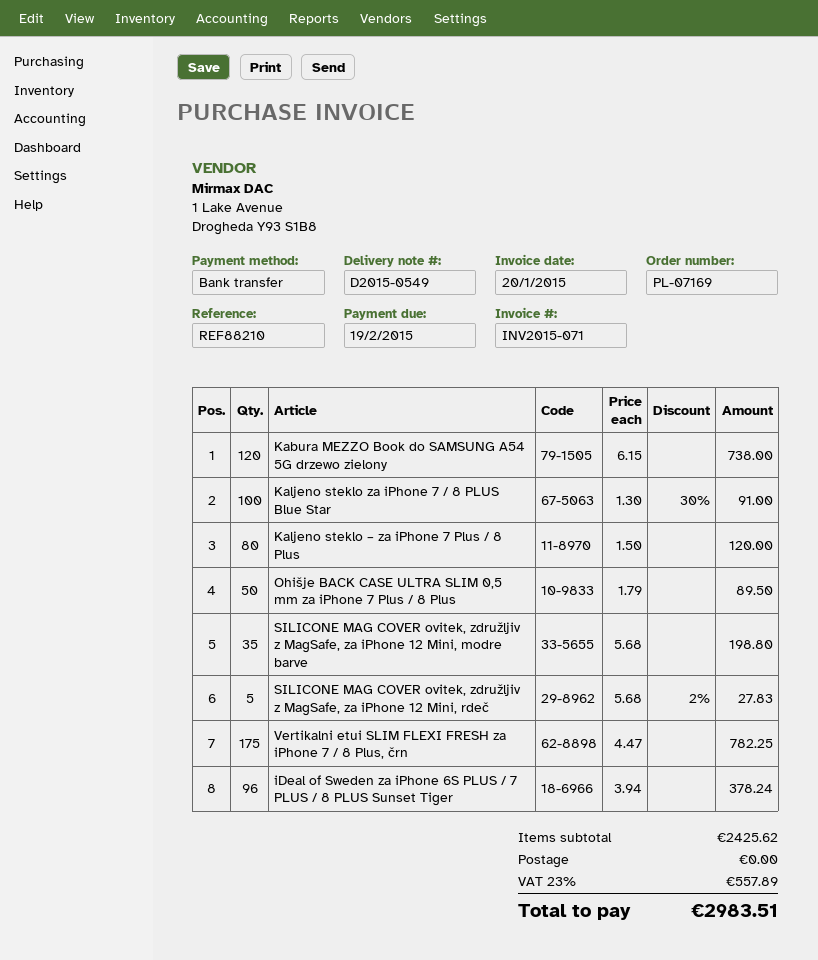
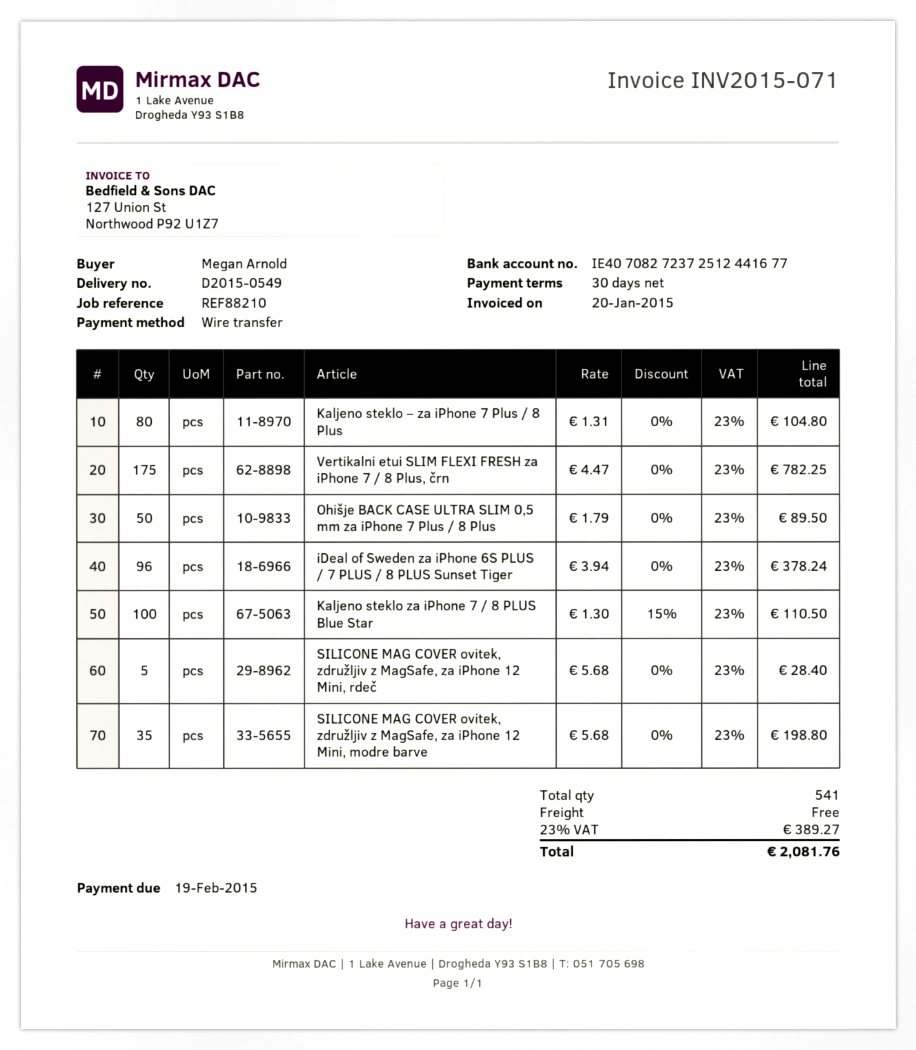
Kabura MEZZO Book do SAMSUNG A54 5G drzewo zielony: 120 x 6.15 = 738.00 -> none
Kaljeno steklo za iPhone 7 / 8 PLUS Blue Star: 100 x 1.30 - 30% = 91.00 -> 100 x 1.30 - 15% = 110.50
Kaljeno steklo – za iPhone 7 Plus / 8 Plus: 80 x 1.50 = 120.00 -> 80 x 1.31 = 104.80
SILICONE MAG COVER ovitek, združljiv z MagSafe, za iPhone 12 Mini, rdeč: 5 x 5.68 - 2% = 27.83 -> 5 x 5.68 = 28.40
tax: 23% = 557.89 -> 23% = 389.27
total: 2983.51 -> 2081.76

